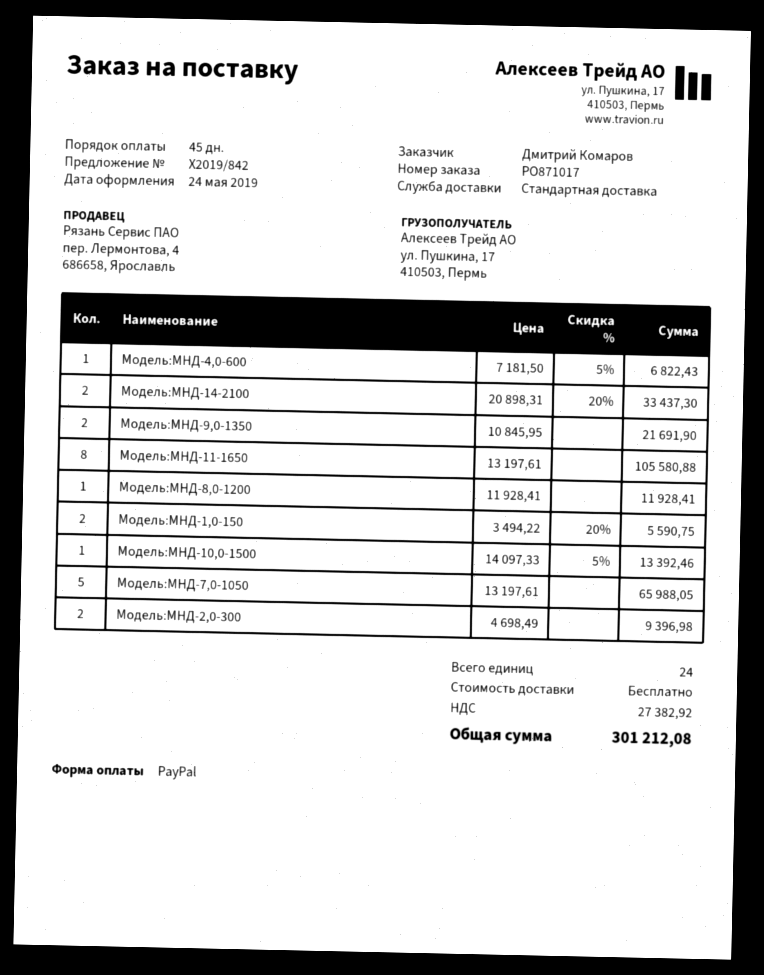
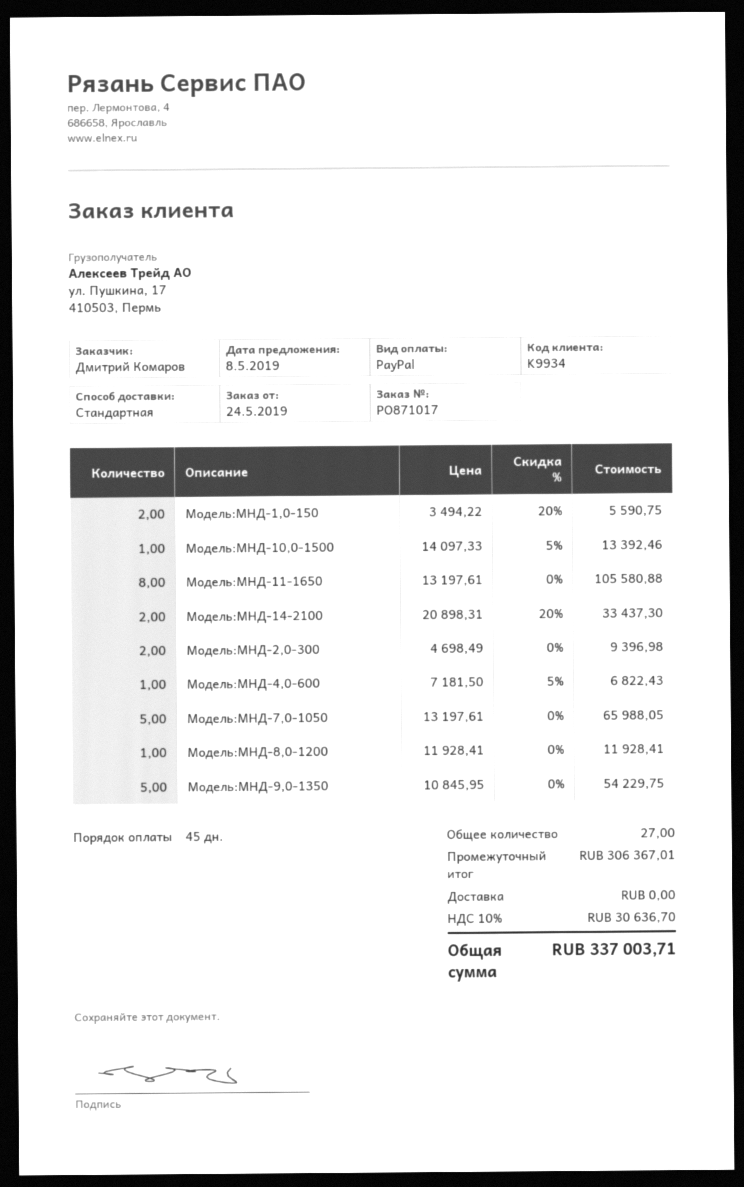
Модель:МНД-9,0-1350: 2 x 10845.95 = 21691.90 -> 5 x 10845.95 = 54229.75
total quantity: 24 -> 27
tax: 27382.92 -> 30636.70
total: 301212.08 -> 337003.71

